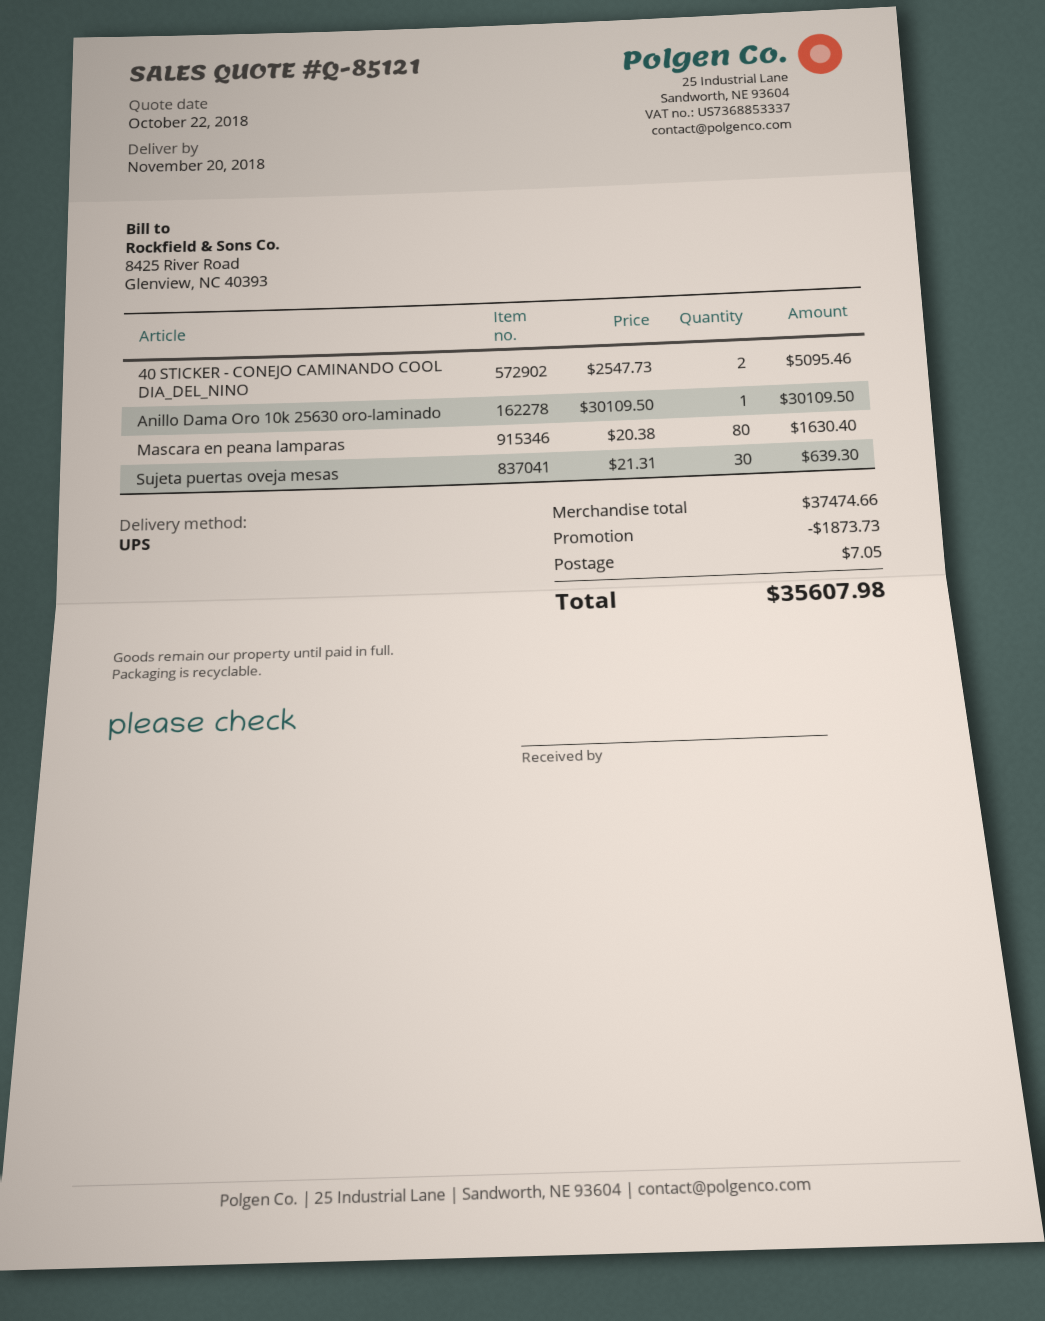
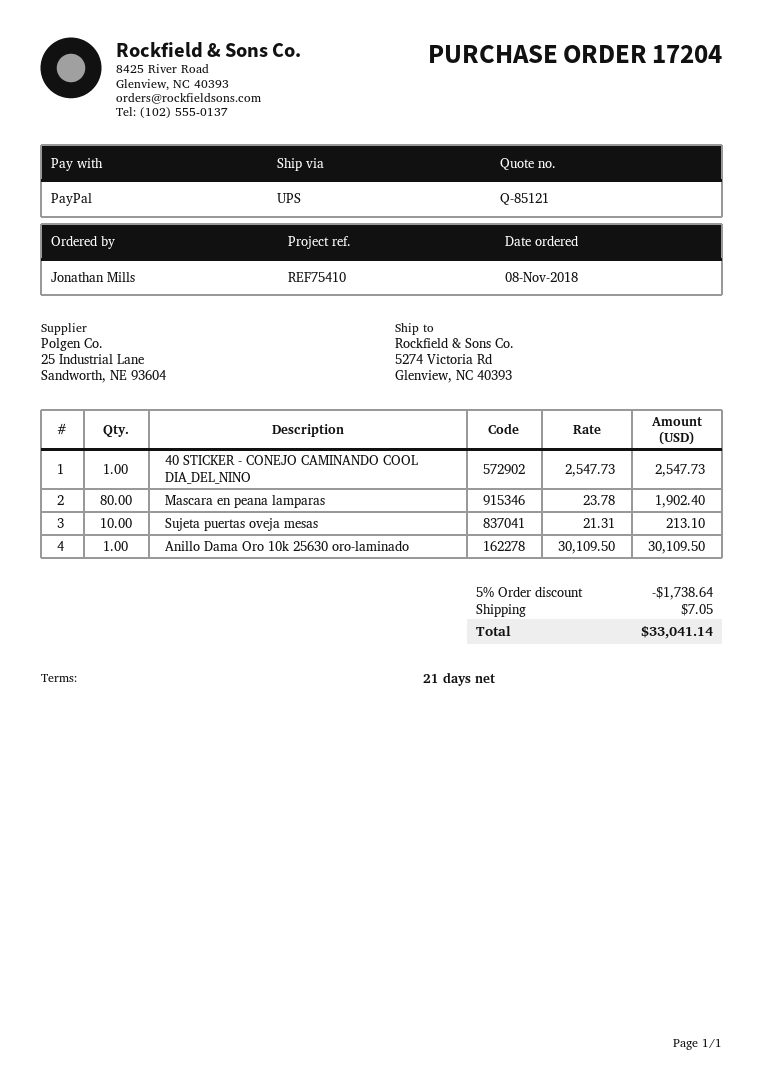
40 STICKER - CONEJO CAMINANDO COOL DIA_DEL_NINO: 2 x 2547.73 = 5095.46 -> 1 x 2547.73 = 2547.73
Mascara en peana lamparas: 80 x 20.38 = 1630.40 -> 80 x 23.78 = 1902.40
Sujeta puertas oveja mesas: 30 x 21.31 = 639.30 -> 10 x 21.31 = 213.10
discount: 1873.73 -> 1738.64
total: 35607.98 -> 33041.14

